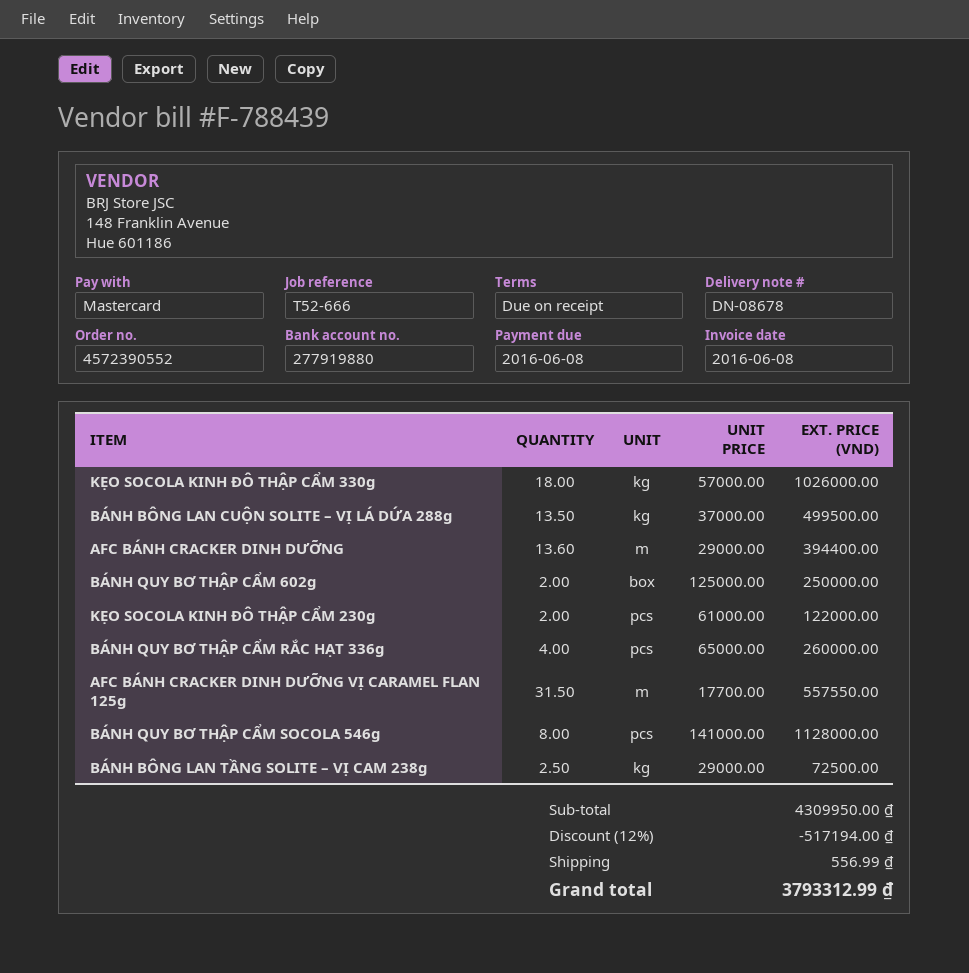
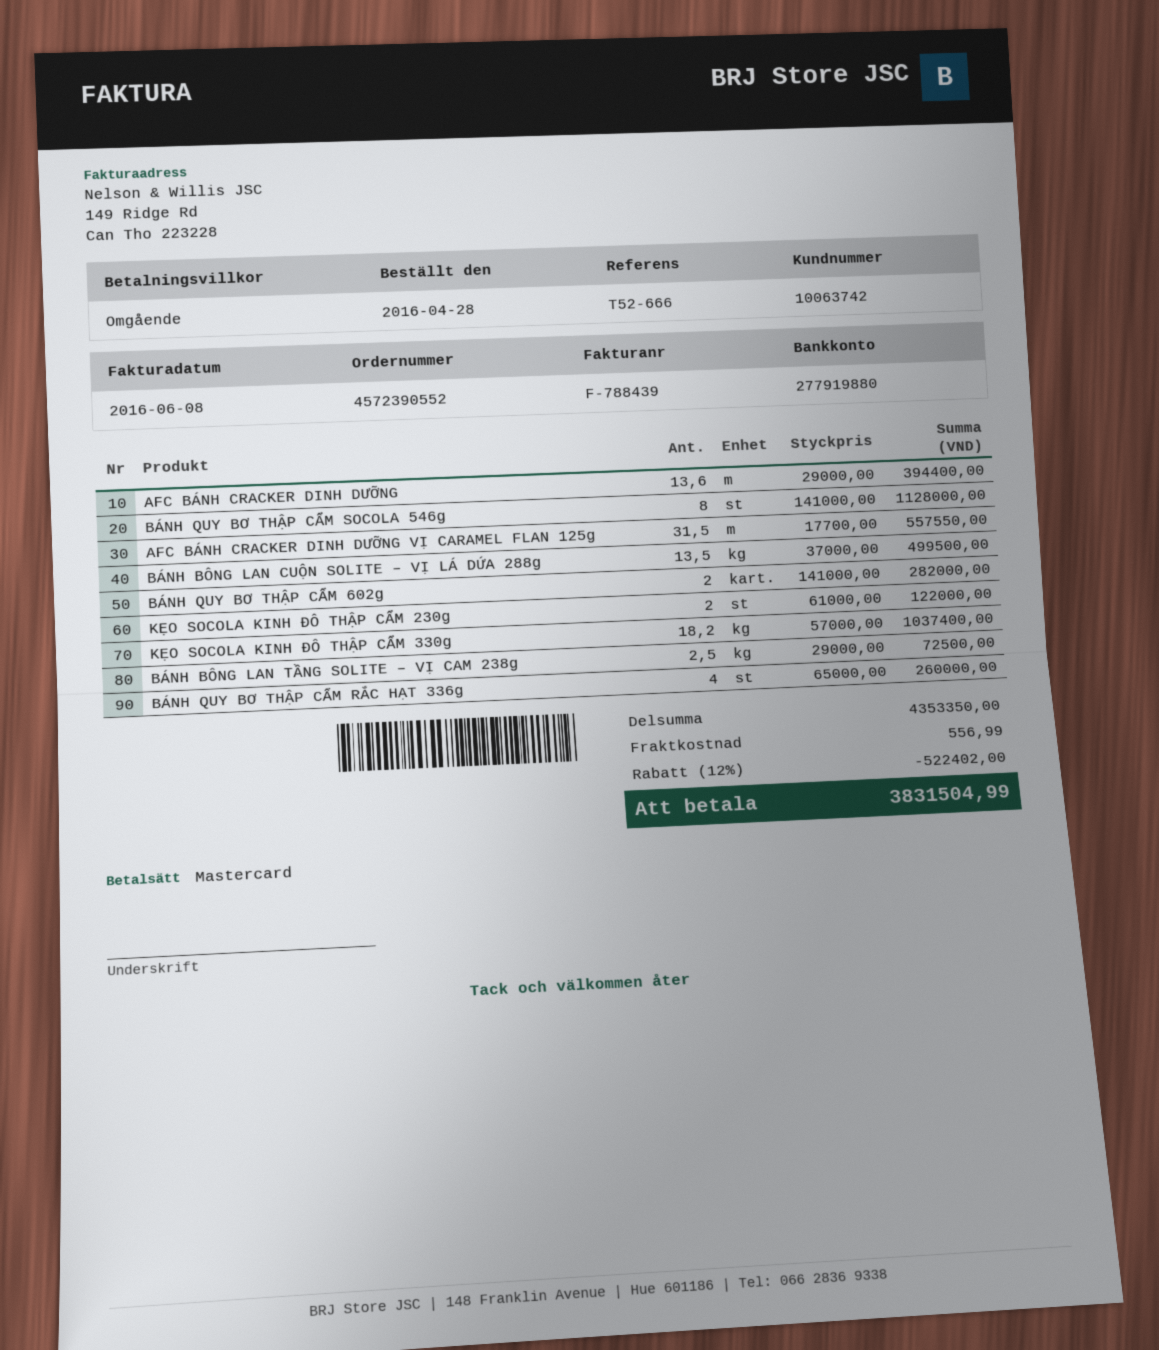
KẸO SOCOLA KINH ĐÔ THẬP CẨM 330g: 18 x 57000.00 = 1026000.00 -> 18.2 x 57000.00 = 1037400.00
BÁNH QUY BƠ THẬP CẨM 602g: 2 x 125000.00 = 250000.00 -> 2 x 141000.00 = 282000.00
subtotal: 4309950.00 -> 4353350.00
discount: 12% = 517194.00 -> 12% = 522402.00
total: 3793312.99 -> 3831504.99

